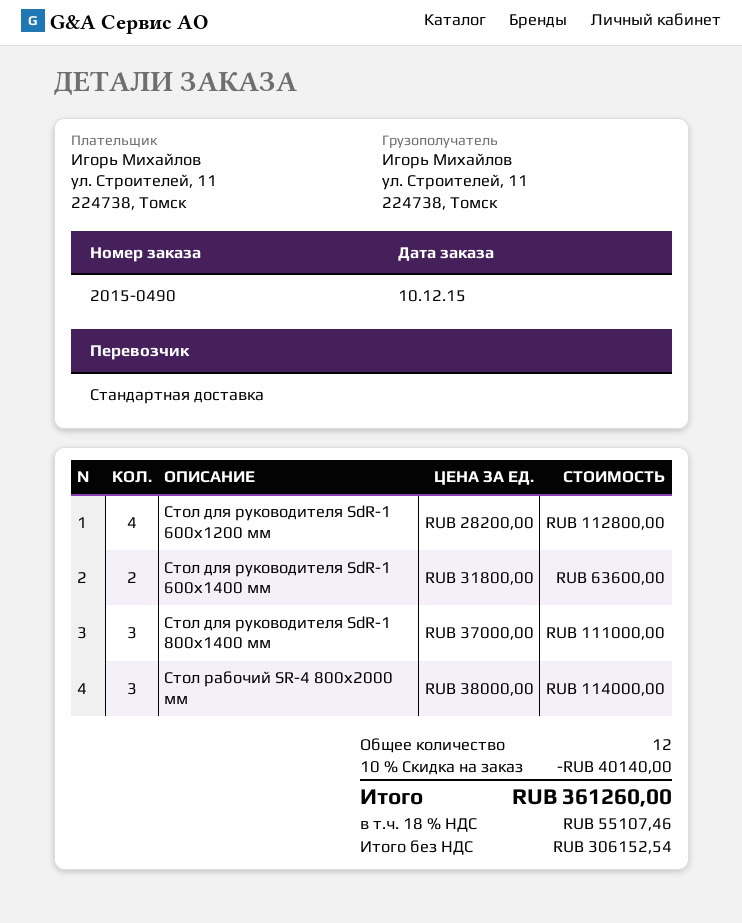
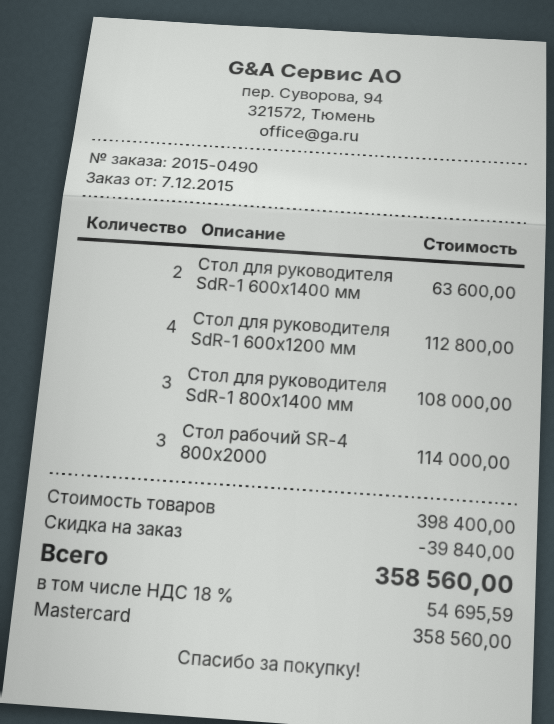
order date: 2015-12-10 -> 2015-12-07
Стол для руководителя SdR-1 800х1400 мм: 3 for 111000.00 -> 3 for 108000.00
discount: 40140.00 -> 39840.00
tax: 18% = 55107.46 -> 18% = 54695.59
total: 361260.00 -> 358560.00

